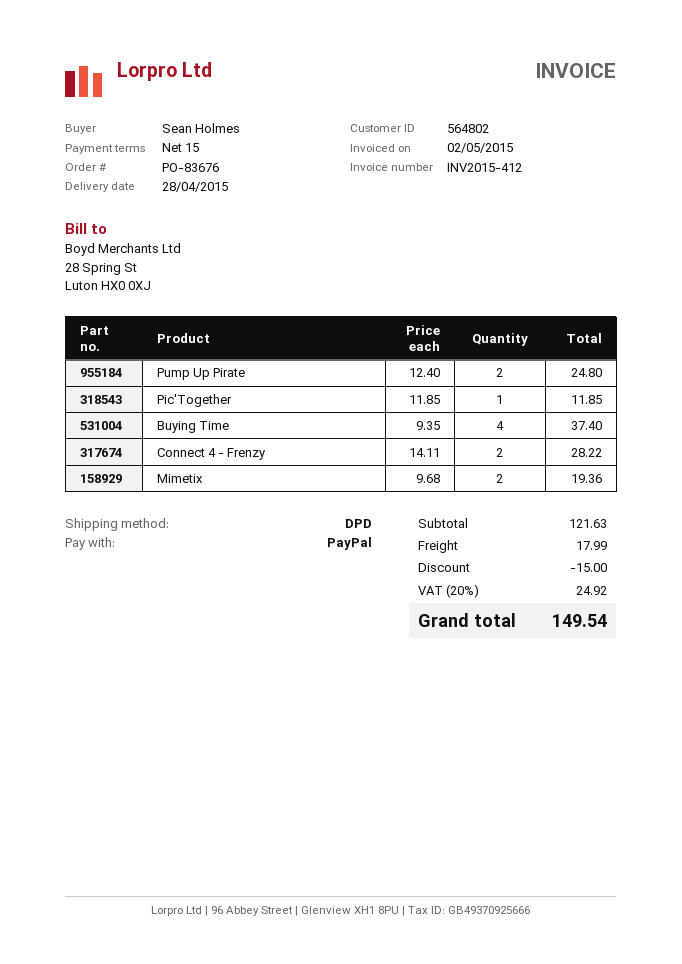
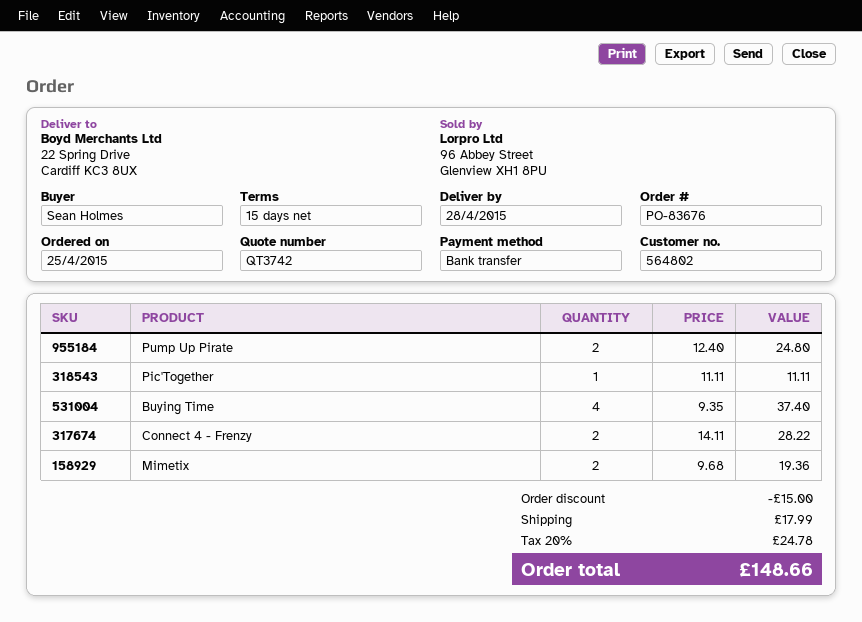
payment method: PayPal -> bank transfer
Pic'Together: 1 x 11.85 = 11.85 -> 1 x 11.11 = 11.11
tax: 20% = 24.92 -> 20% = 24.78
total: 149.54 -> 148.66

